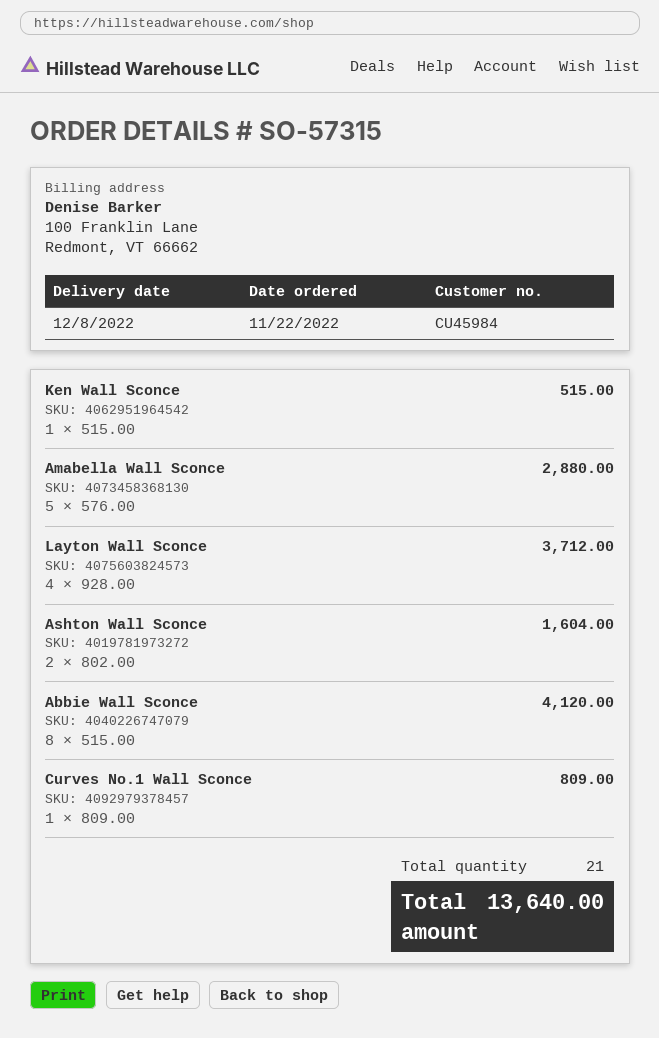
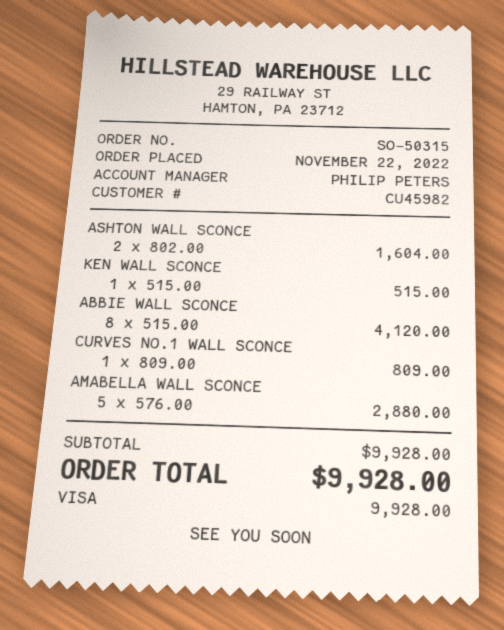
order number: SO-57315 -> SO-50315
customer number: CU45984 -> CU45982
Layton Wall Sconce: 4 x 928.00 = 3712.00 -> none
total: 13640.00 -> 9928.00

